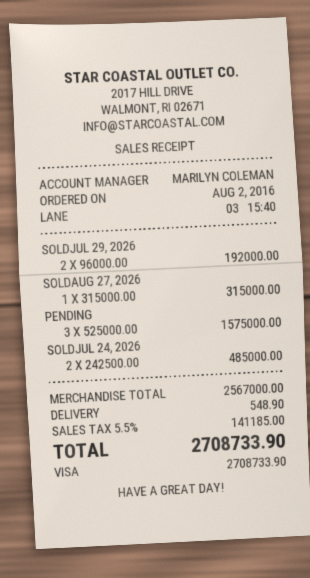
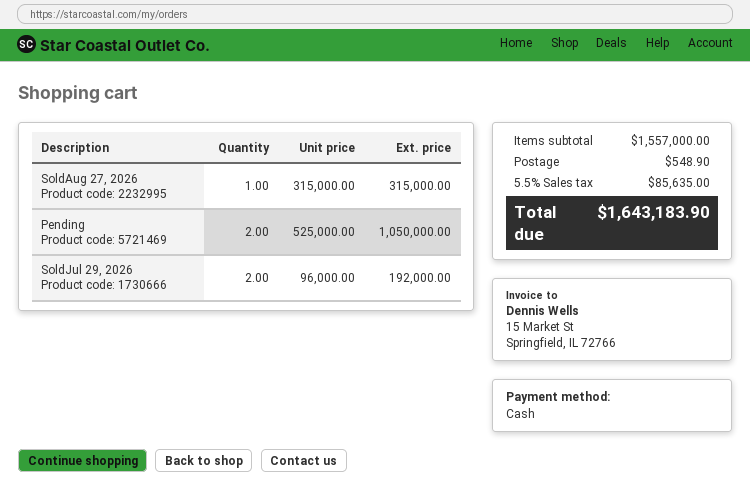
payment method: Visa -> cash
PENDING: 3 x 525000.00 = 1575000.00 -> 2 x 525000.00 = 1050000.00
SOLDJUL 24, 2026: 2 x 242500.00 = 485000.00 -> none
subtotal: 2567000.00 -> 1557000.00
tax: 5.5% = 141185.00 -> 5.5% = 85635.00
total: 2708733.90 -> 1643183.90

